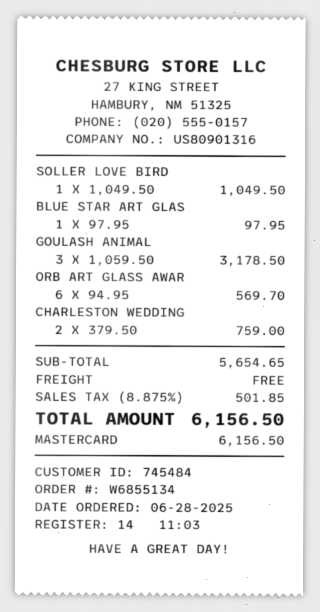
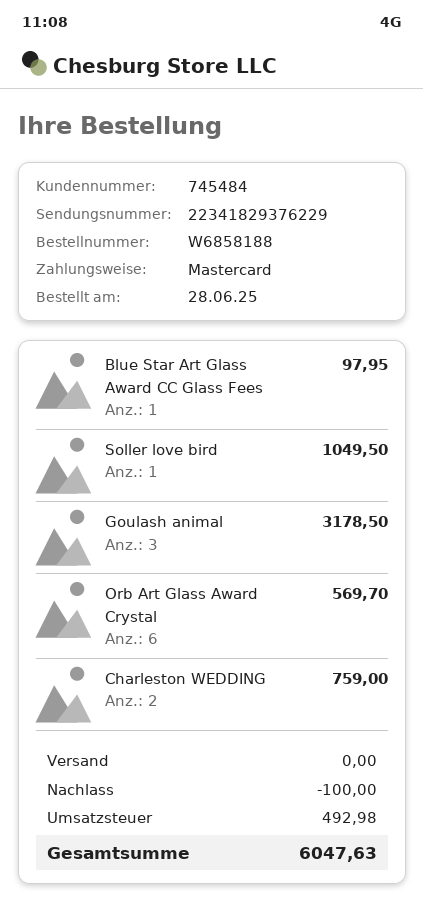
order number: W6855134 -> W6858188
discount: none -> 100.00
tax: 501.85 -> 492.98
total: 6156.50 -> 6047.63

